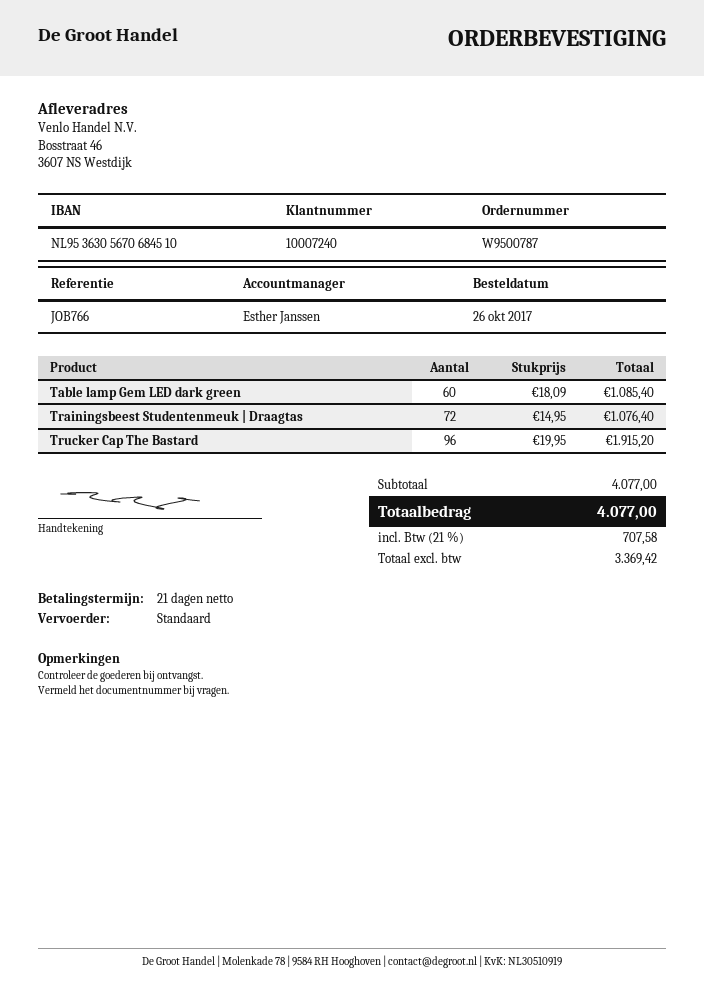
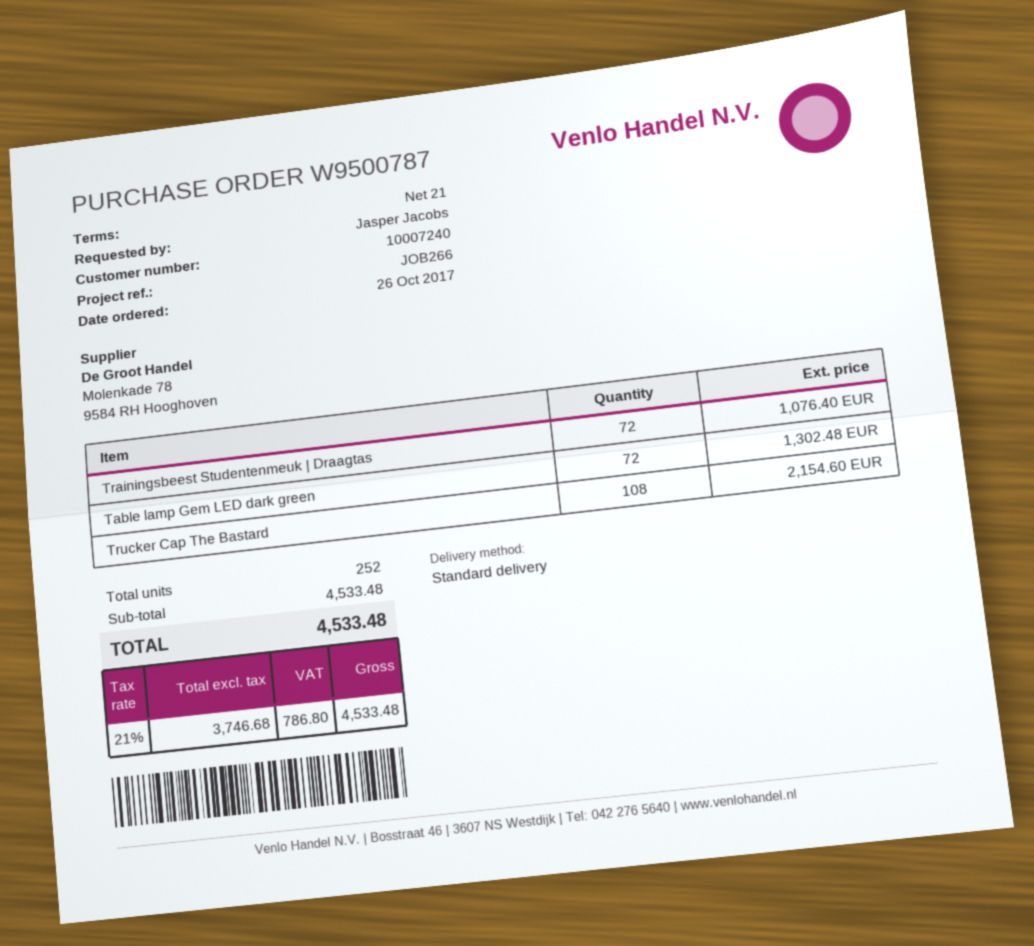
reference: JOB766 -> JOB266
Table lamp Gem LED dark green: 60 for 1085.40 -> 72 for 1302.48
Trucker Cap The Bastard: 96 for 1915.20 -> 108 for 2154.60
subtotal: 4077.00 -> 4533.48
net: 3369.42 -> 3746.68
tax: 21% = 707.58 -> 21% = 786.80
total: 4077.00 -> 4533.48

